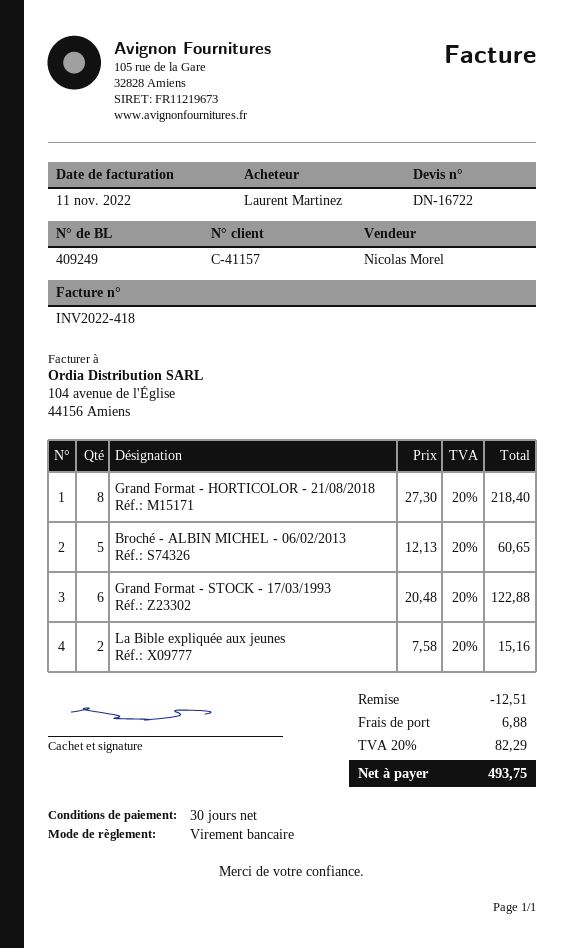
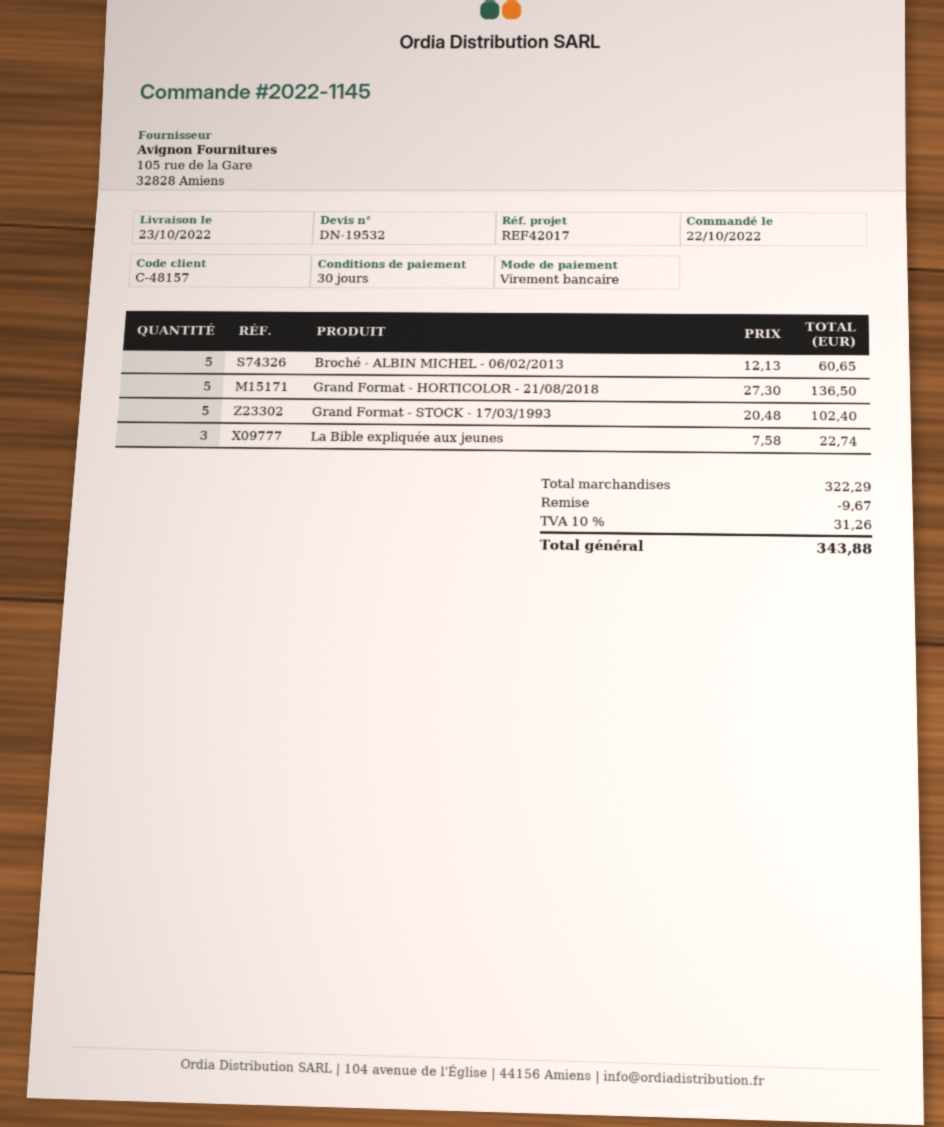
quote number: DN-16722 -> DN-19532
customer number: C-41157 -> C-48157
Grand Format - HORTICOLOR - 21/08/2018: 8 x 27.30 = 218.40 -> 5 x 27.30 = 136.50
Grand Format - STOCK - 17/03/1993: 6 x 20.48 = 122.88 -> 5 x 20.48 = 102.40
La Bible expliquée aux jeunes: 2 x 7.58 = 15.16 -> 3 x 7.58 = 22.74
discount: 12.51 -> 9.67
shipping: 6.88 -> none
tax: 20% = 82.29 -> 10% = 31.26
total: 493.75 -> 343.88

